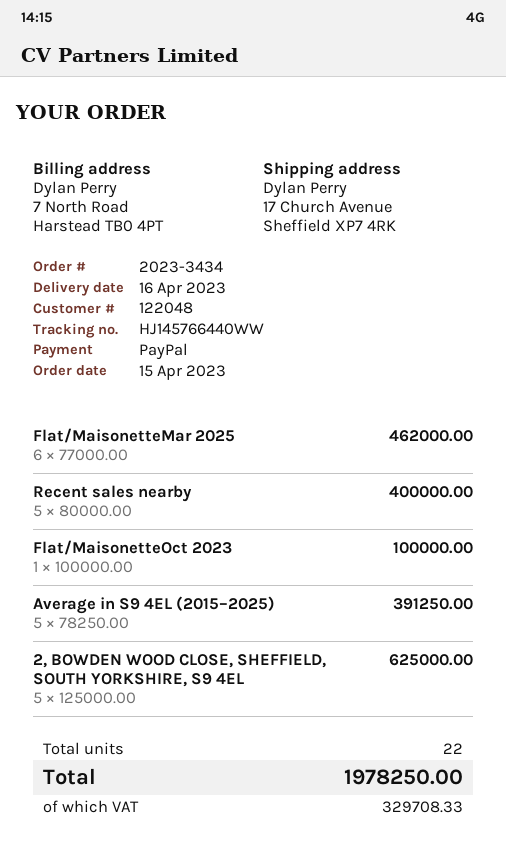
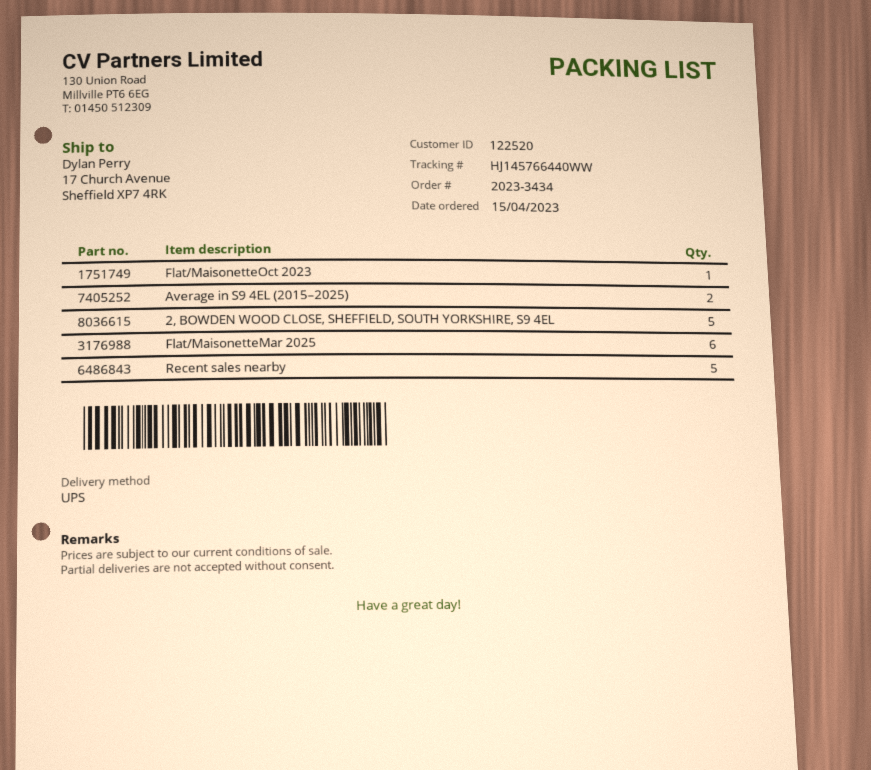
customer number: 122048 -> 122520
Average in S9 4EL (2015–2025): 5 -> 2

